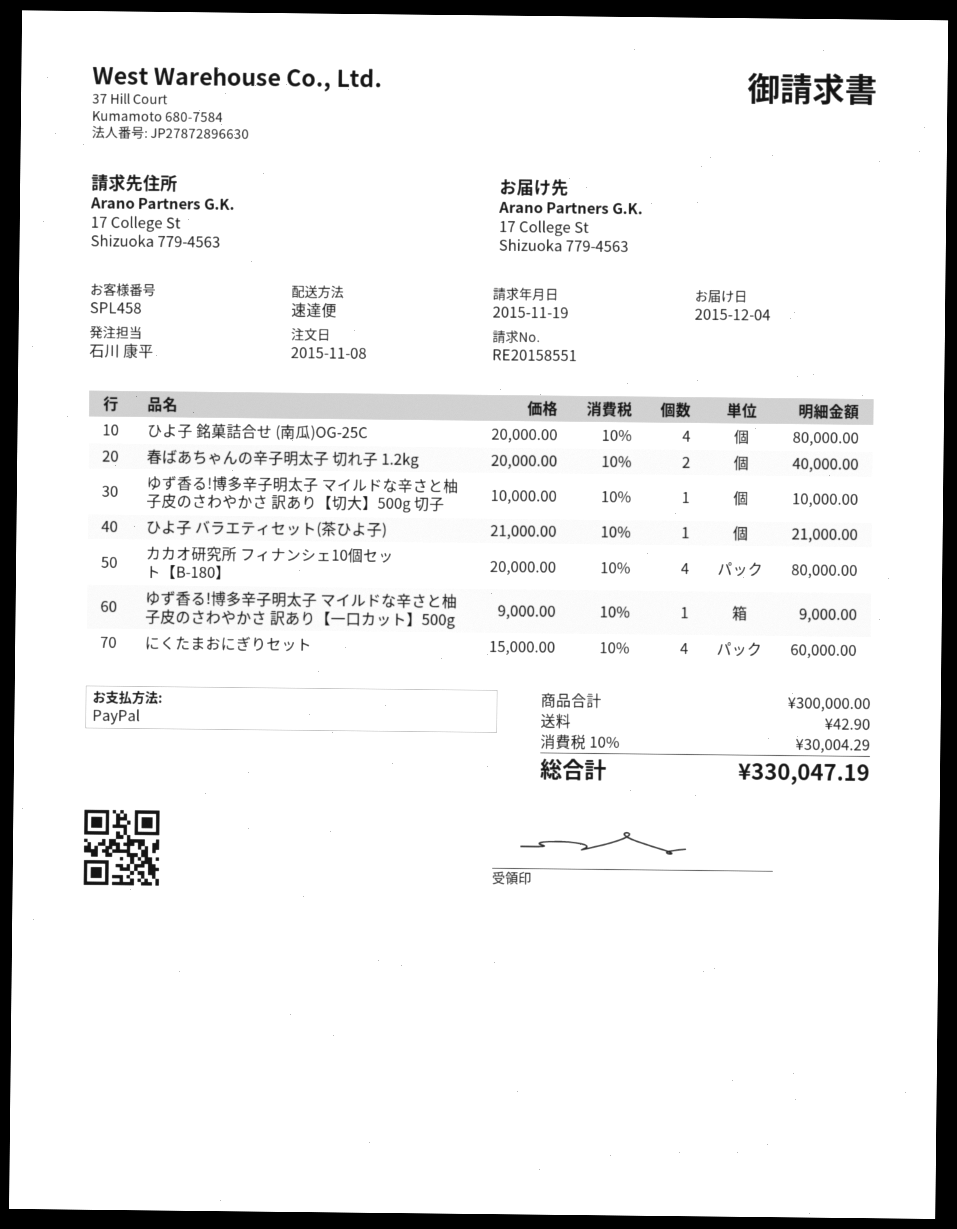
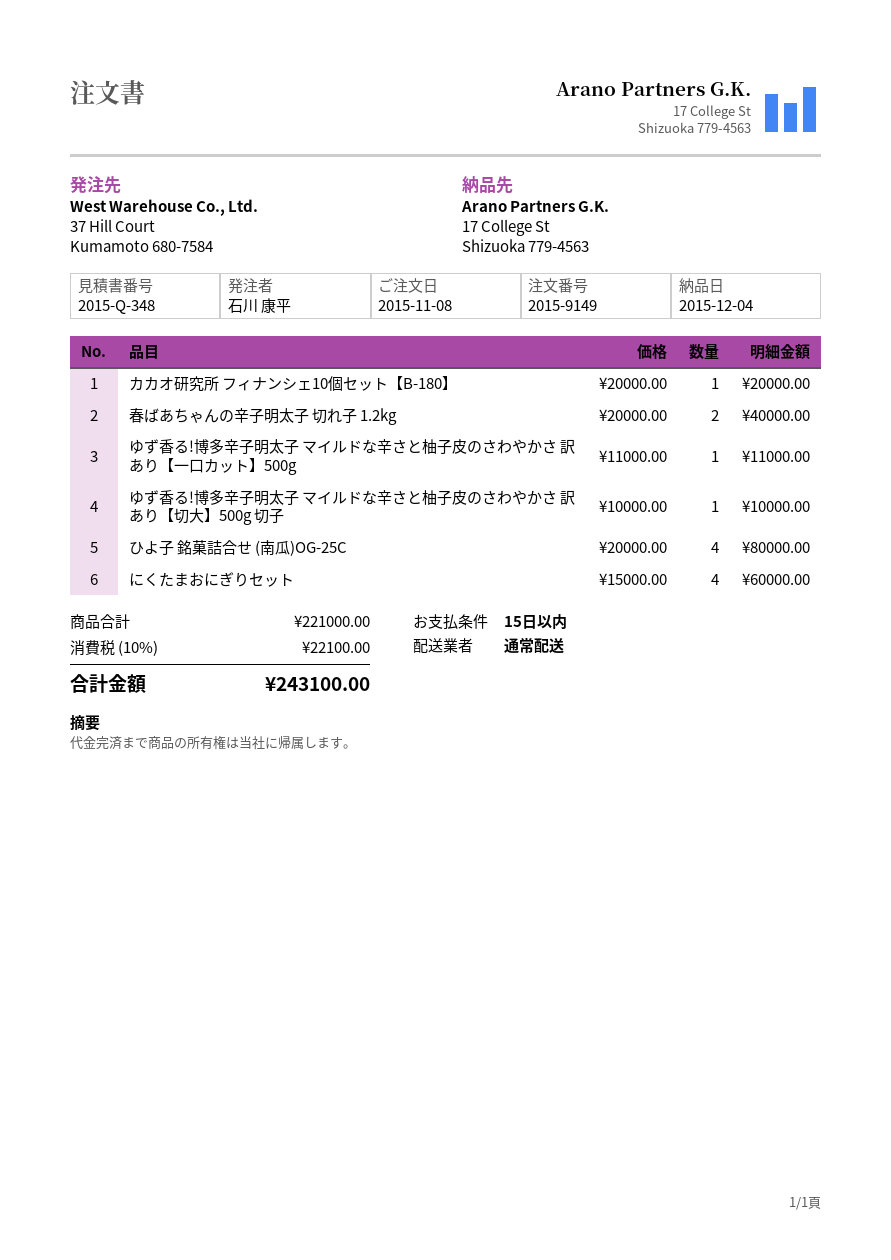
shipping method: express -> standard
ひよ子 バラエティセット(茶ひよ子): 1 x 21000.00 = 21000.00 -> none
カカオ研究所 フィナンシェ10個セット【B-180】: 4 x 20000.00 = 80000.00 -> 1 x 20000.00 = 20000.00
ゆず香る!博多辛子明太子 マイルドな辛さと柚子皮のさわやかさ 訳あり【一口カット】500g: 1 x 9000.00 = 9000.00 -> 1 x 11000.00 = 11000.00
subtotal: 300000.00 -> 221000.00
shipping: 42.90 -> none
tax: 10% = 30004.29 -> 10% = 22100.00
total: 330047.19 -> 243100.00

